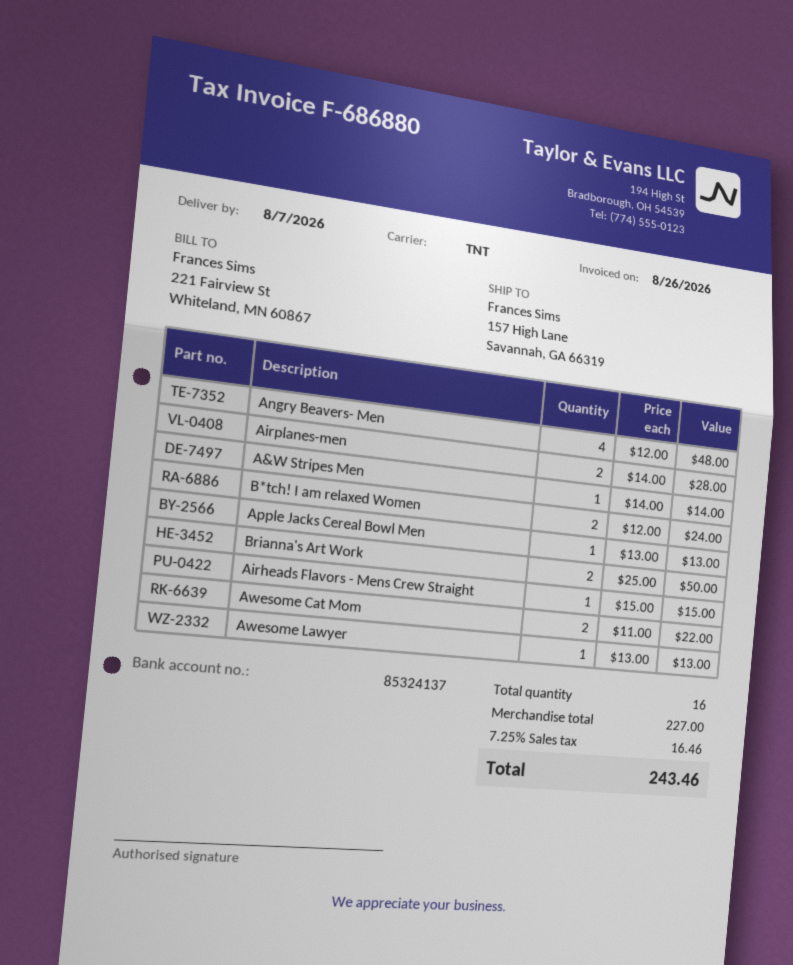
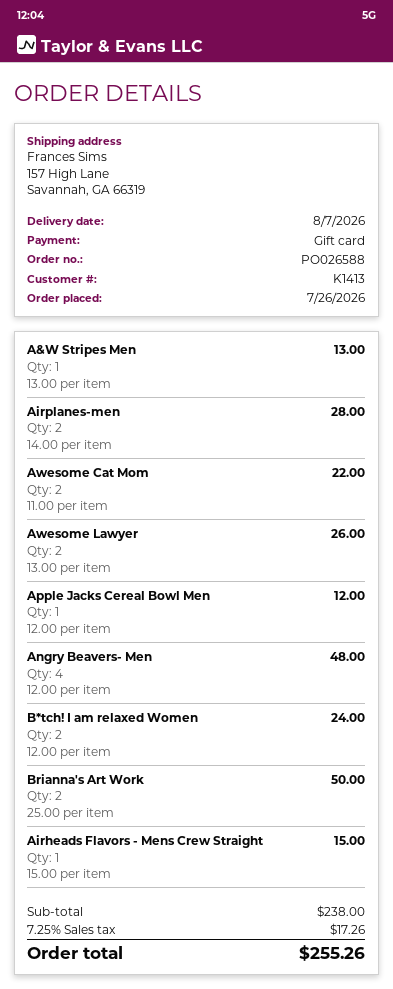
A&W Stripes Men: 1 x 14.00 = 14.00 -> 1 x 13.00 = 13.00
Apple Jacks Cereal Bowl Men: 1 x 13.00 = 13.00 -> 1 x 12.00 = 12.00
Awesome Lawyer: 1 x 13.00 = 13.00 -> 2 x 13.00 = 26.00
subtotal: 227.00 -> 238.00
tax: 7.25% = 16.46 -> 7.25% = 17.26
total: 243.46 -> 255.26

